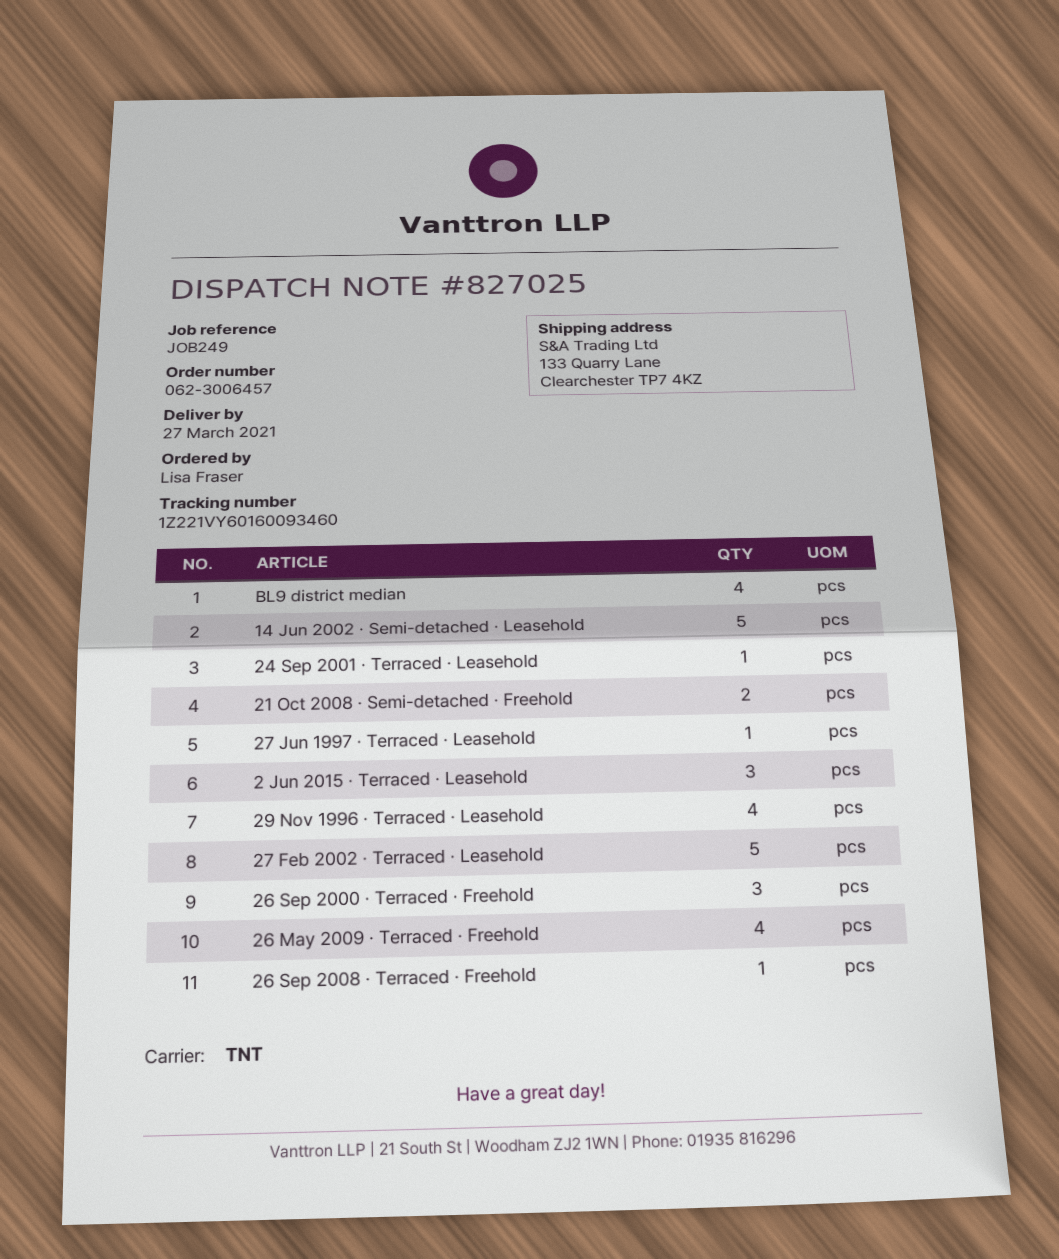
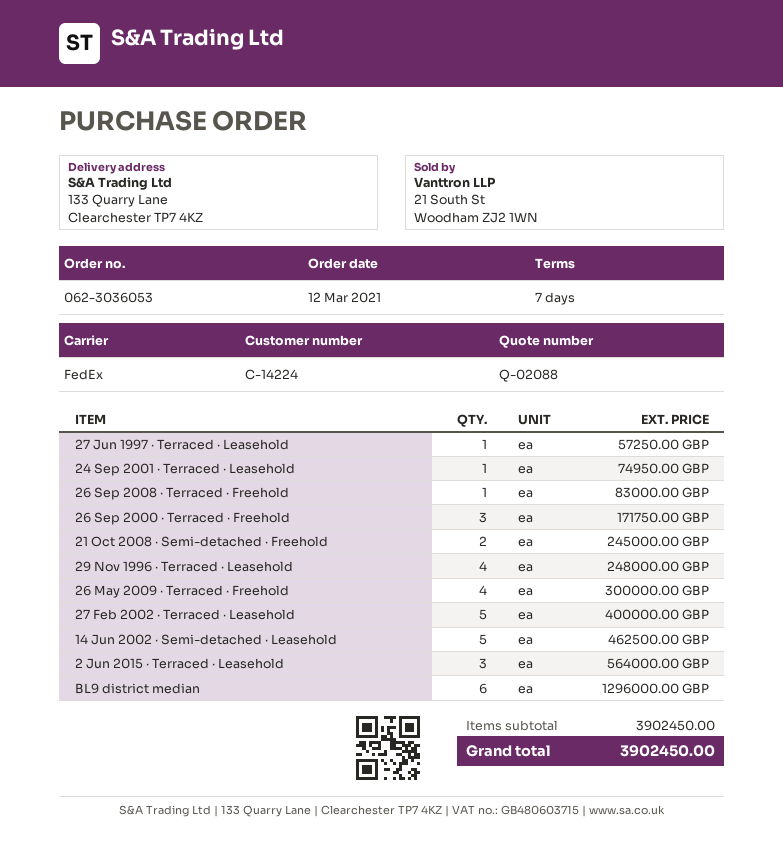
order number: 062-3006457 -> 062-3036053
shipping method: TNT -> FedEx
BL9 district median: 4 -> 6

